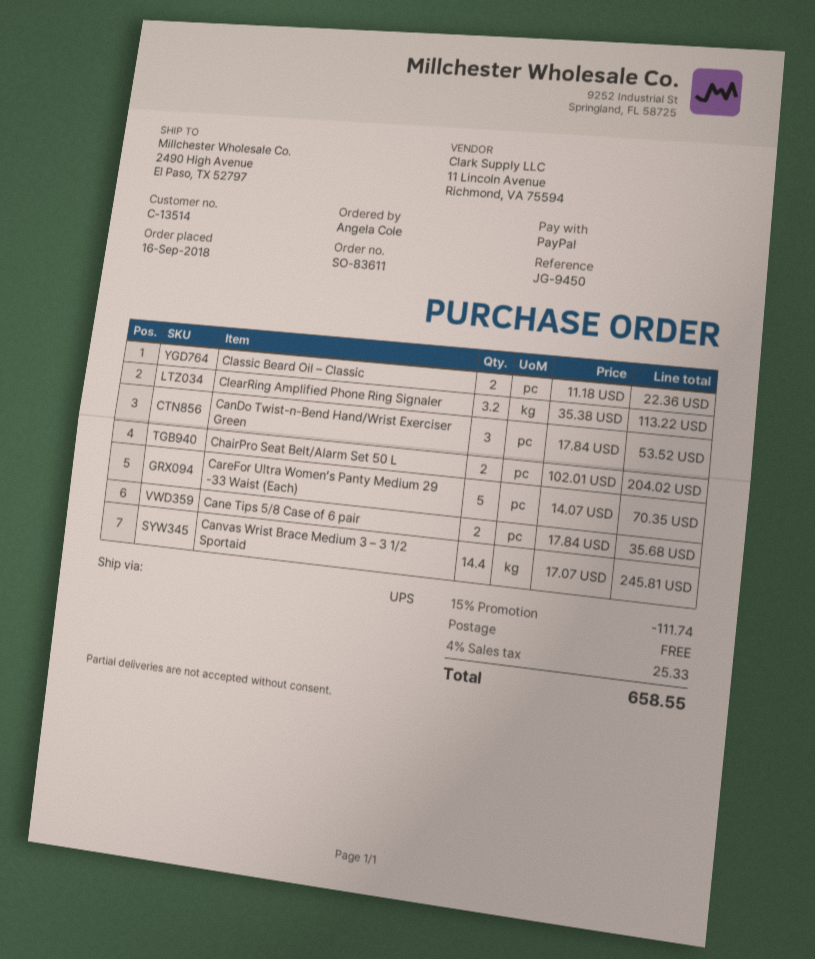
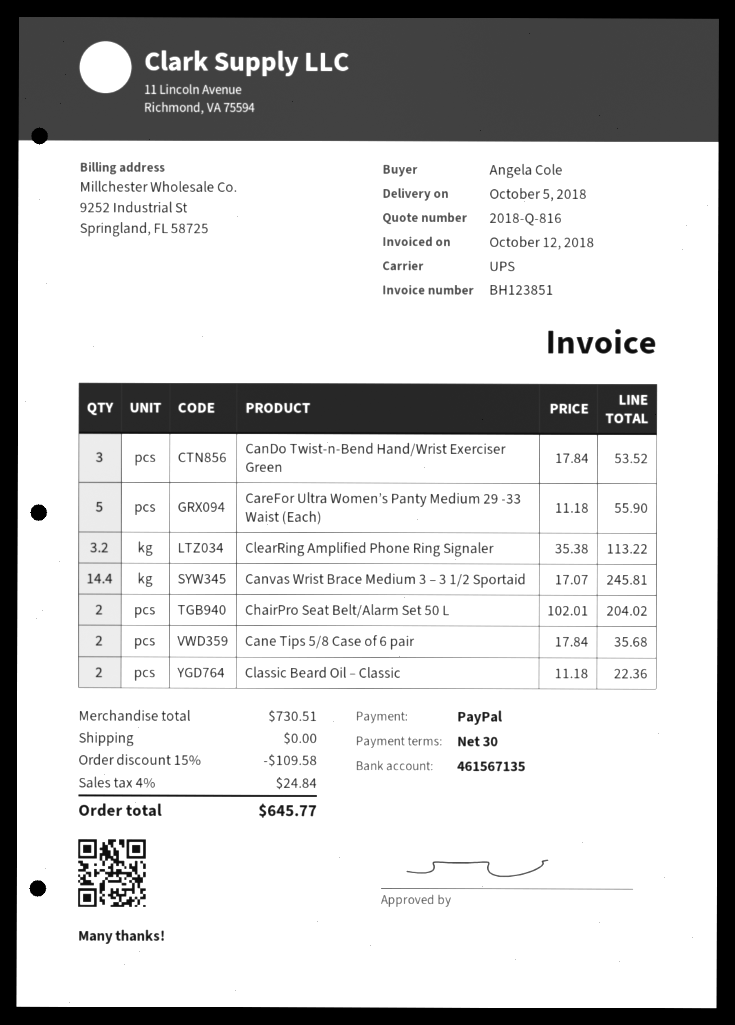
CareFor Ultra Women’s Panty Medium 29 -33 Waist (Each): 5 x 14.07 = 70.35 -> 5 x 11.18 = 55.90
discount: 15% = 111.74 -> 15% = 109.58
tax: 4% = 25.33 -> 4% = 24.84
total: 658.55 -> 645.77

